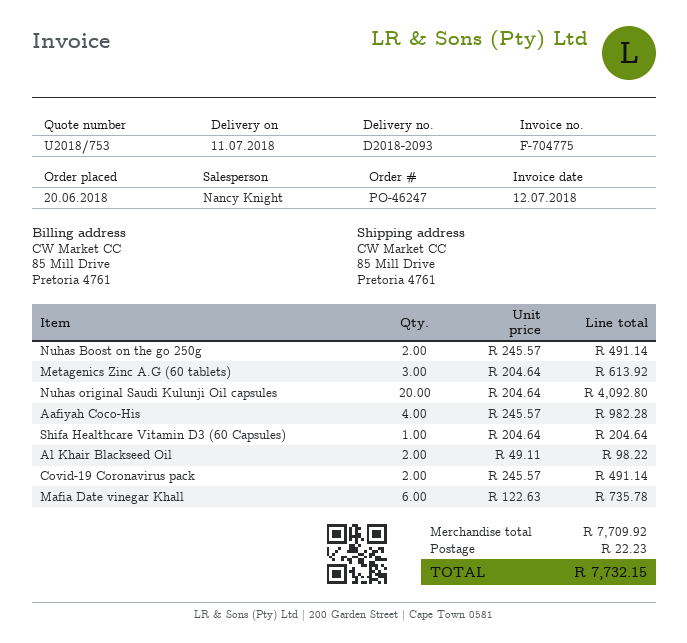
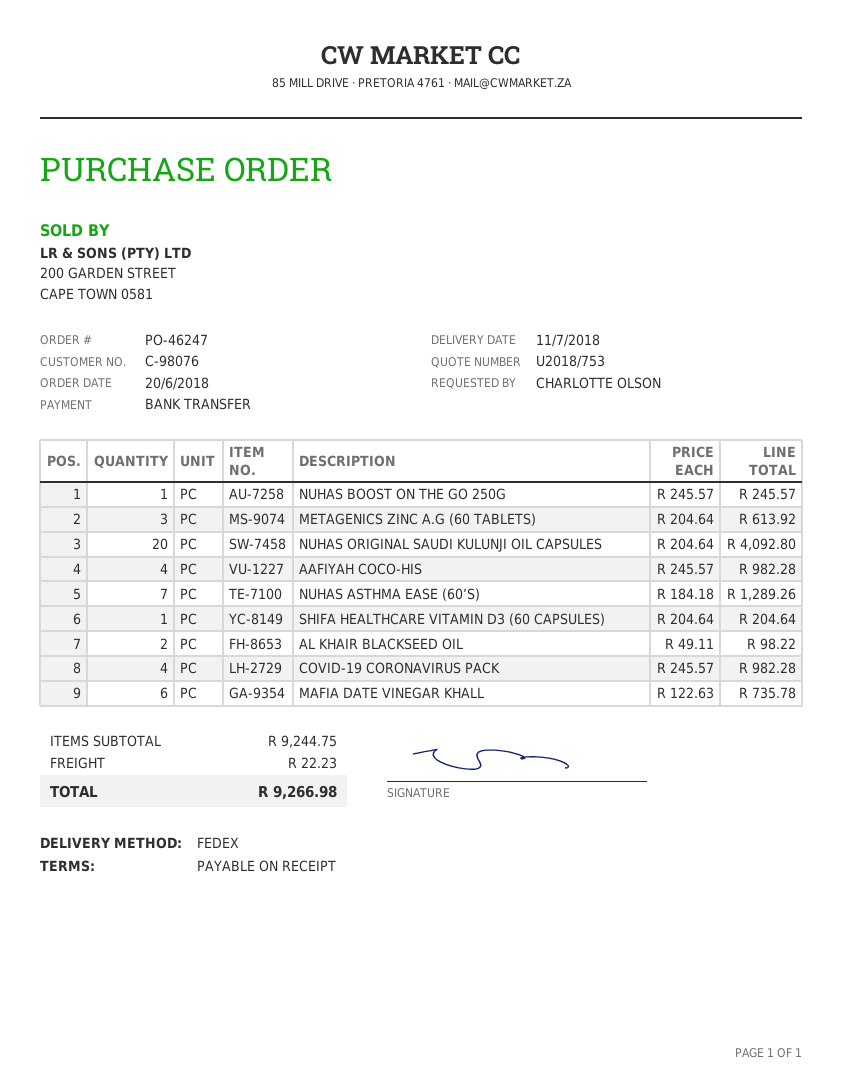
Nuhas Boost on the go 250g: 2 x 245.57 = 491.14 -> 1 x 245.57 = 245.57
Covid-19 Coronavirus pack: 2 x 245.57 = 491.14 -> 4 x 245.57 = 982.28
NUHAS ASTHMA EASE (60’S): none -> 7 x 184.18 = 1289.26
subtotal: 7709.92 -> 9244.75
total: 7732.15 -> 9266.98

